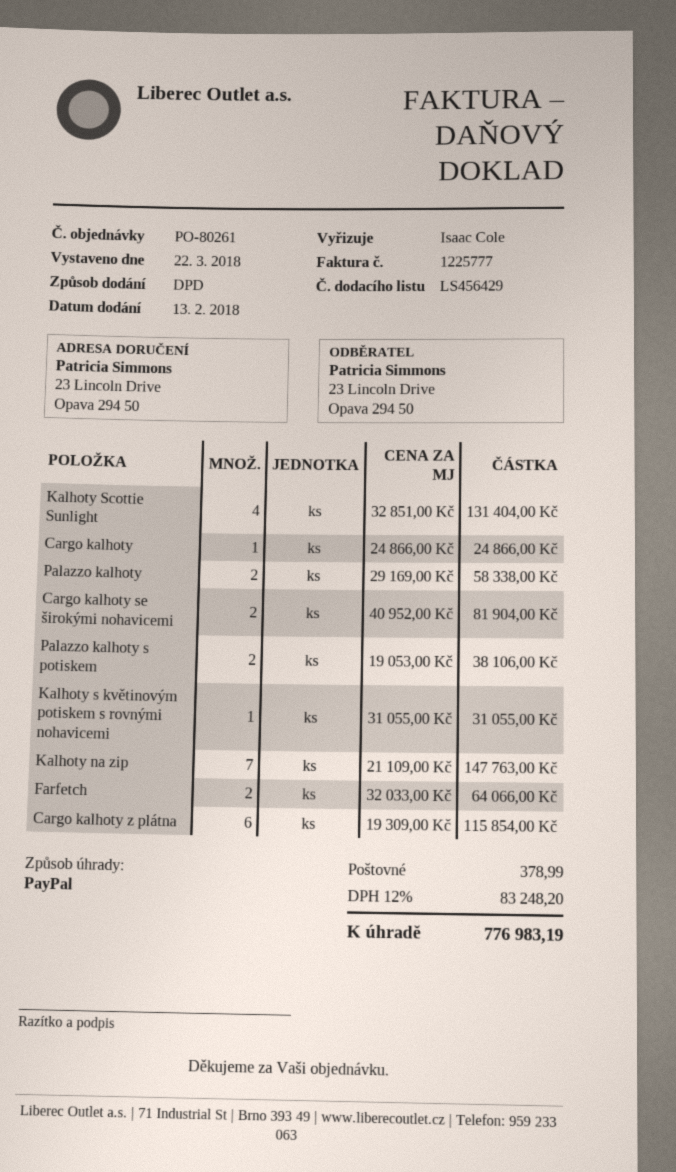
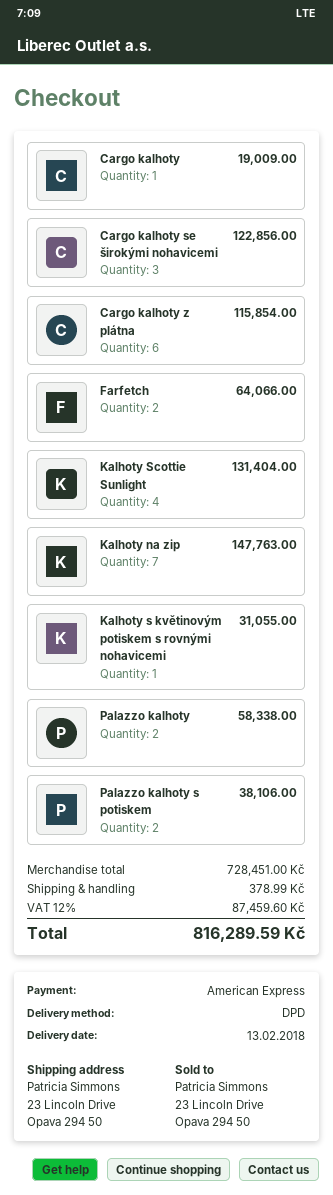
payment method: PayPal -> American Express
Cargo kalhoty: 1 for 24866.00 -> 1 for 19009.00
Cargo kalhoty se širokými nohavicemi: 2 for 81904.00 -> 3 for 122856.00
tax: 12% = 83248.20 -> 12% = 87459.60
total: 776983.19 -> 816289.59

